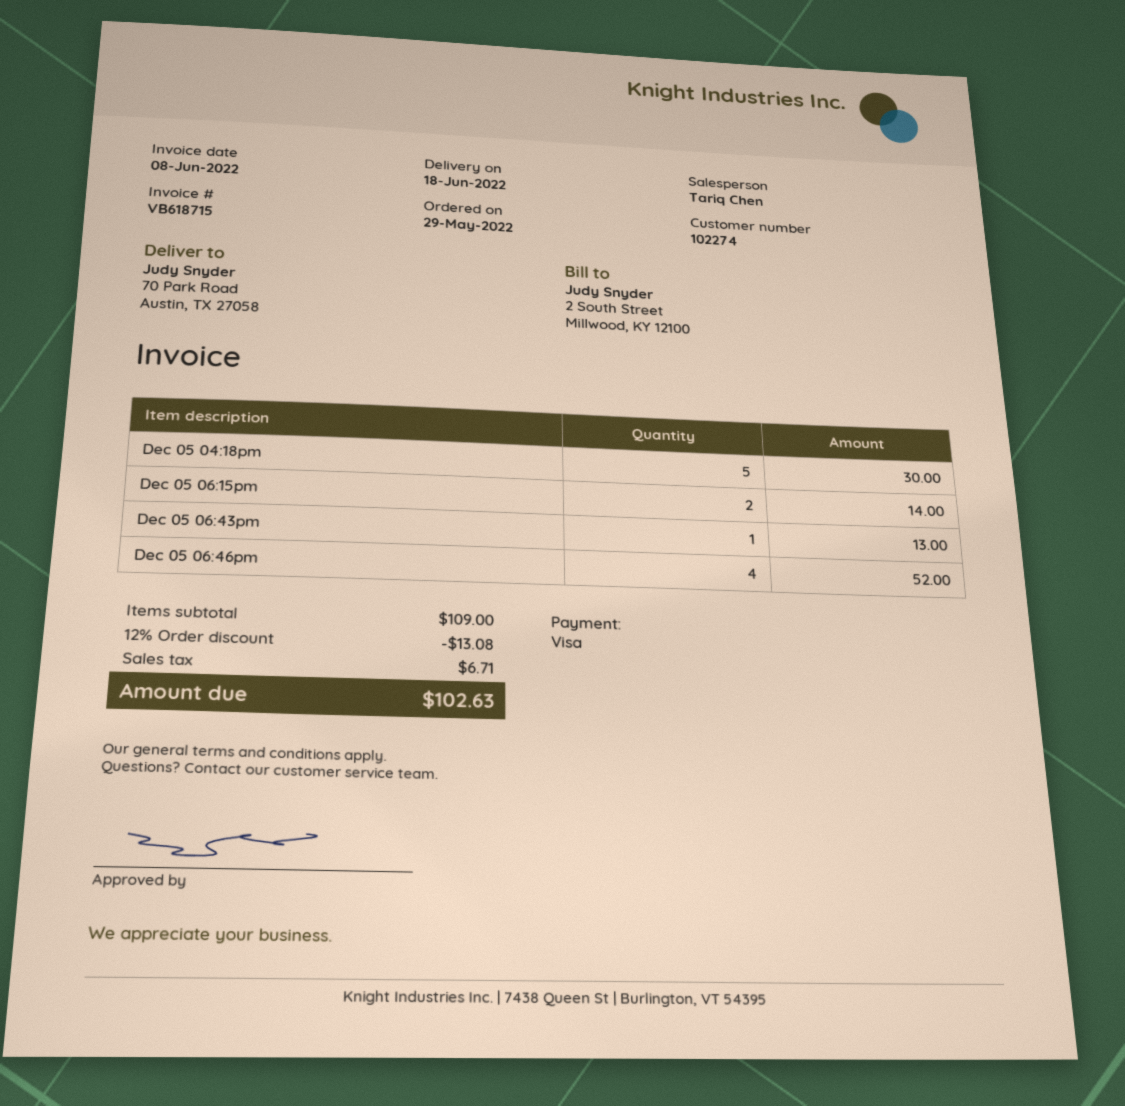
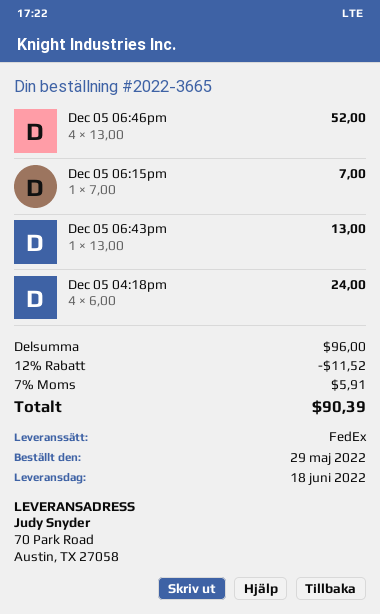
Dec 05 04:18pm: 5 for 30.00 -> 4 for 24.00
Dec 05 06:15pm: 2 for 14.00 -> 1 for 7.00
subtotal: 109.00 -> 96.00
discount: 12% = 13.08 -> 12% = 11.52
tax: 6.71 -> 5.91
total: 102.63 -> 90.39

